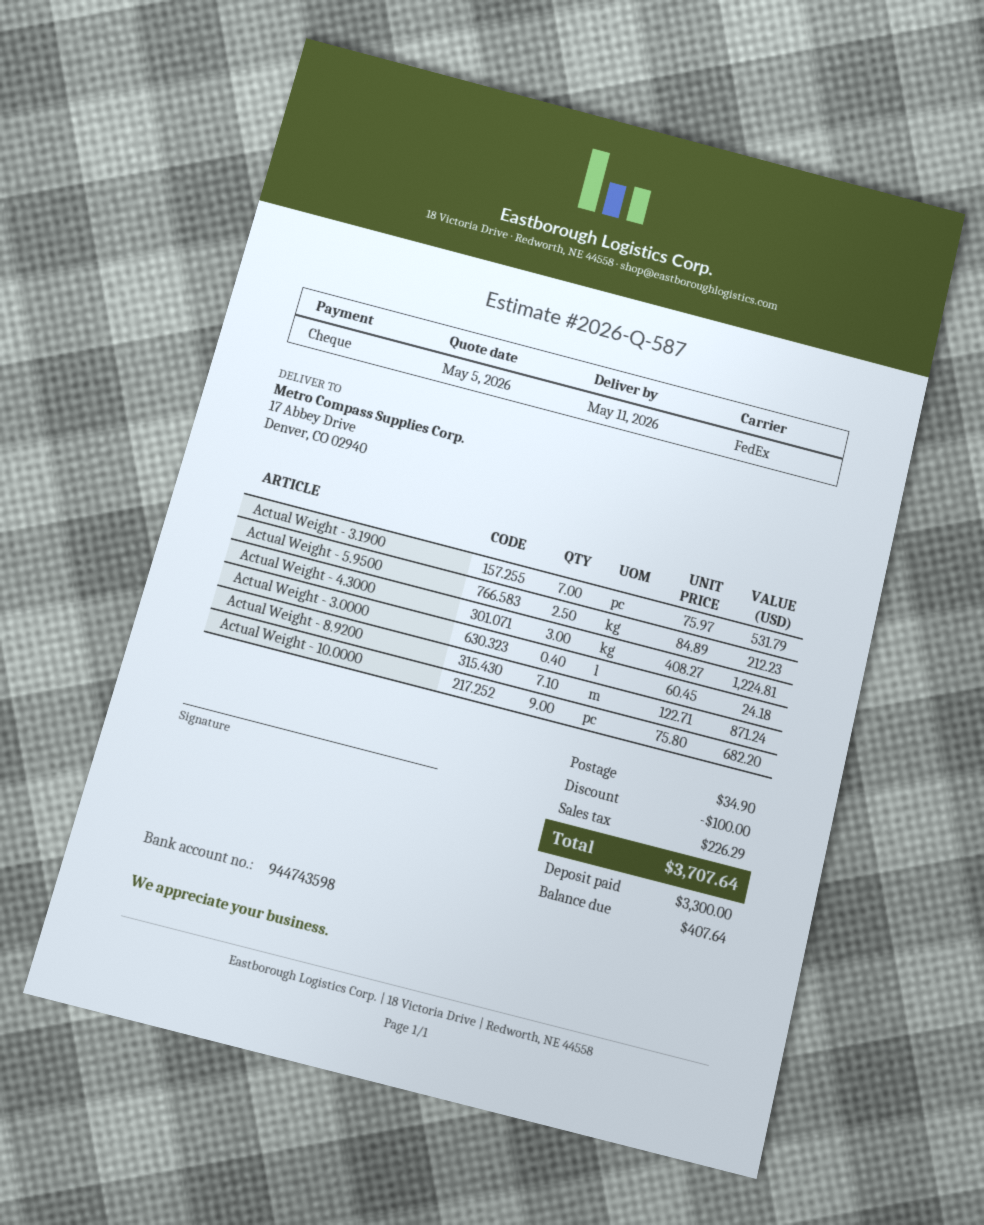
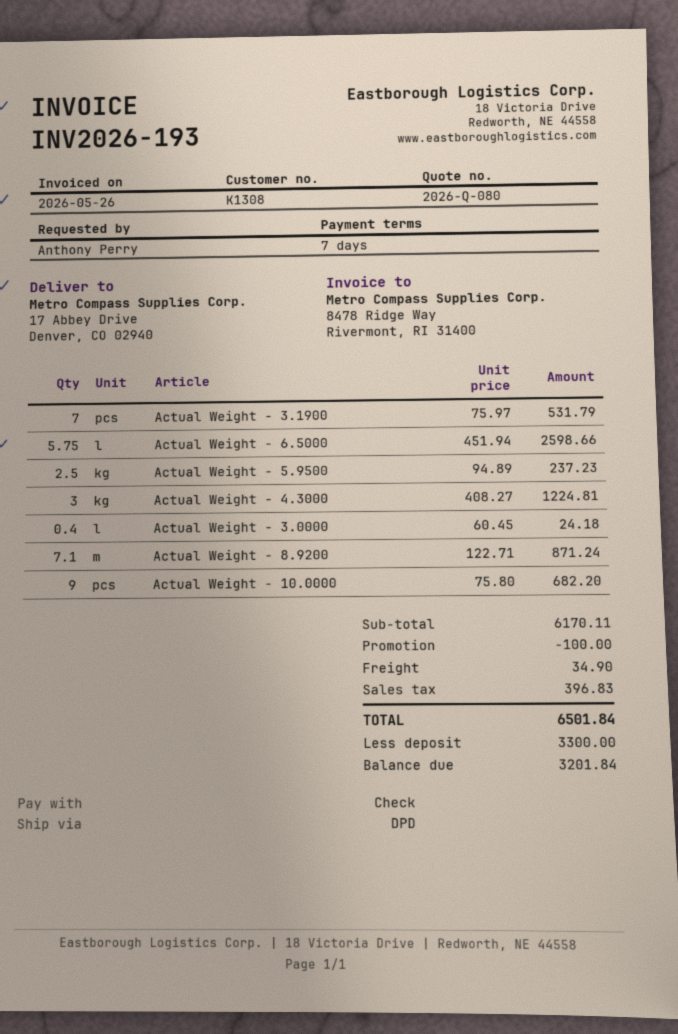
quote number: 2026-Q-587 -> 2026-Q-080
shipping method: FedEx -> DPD
Actual Weight - 5.9500: 2.5 x 84.89 = 212.23 -> 2.5 x 94.89 = 237.23
Actual Weight - 6.5000: none -> 5.75 x 451.94 = 2598.66
tax: 226.29 -> 396.83
total: 3707.64 -> 6501.84
balance: 407.64 -> 3201.84

